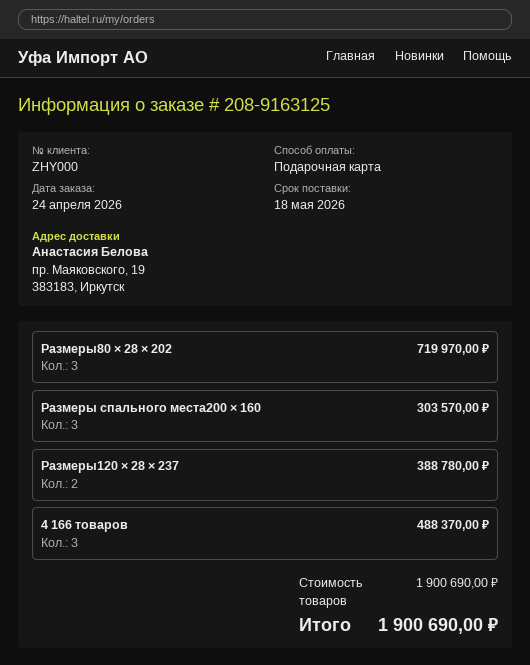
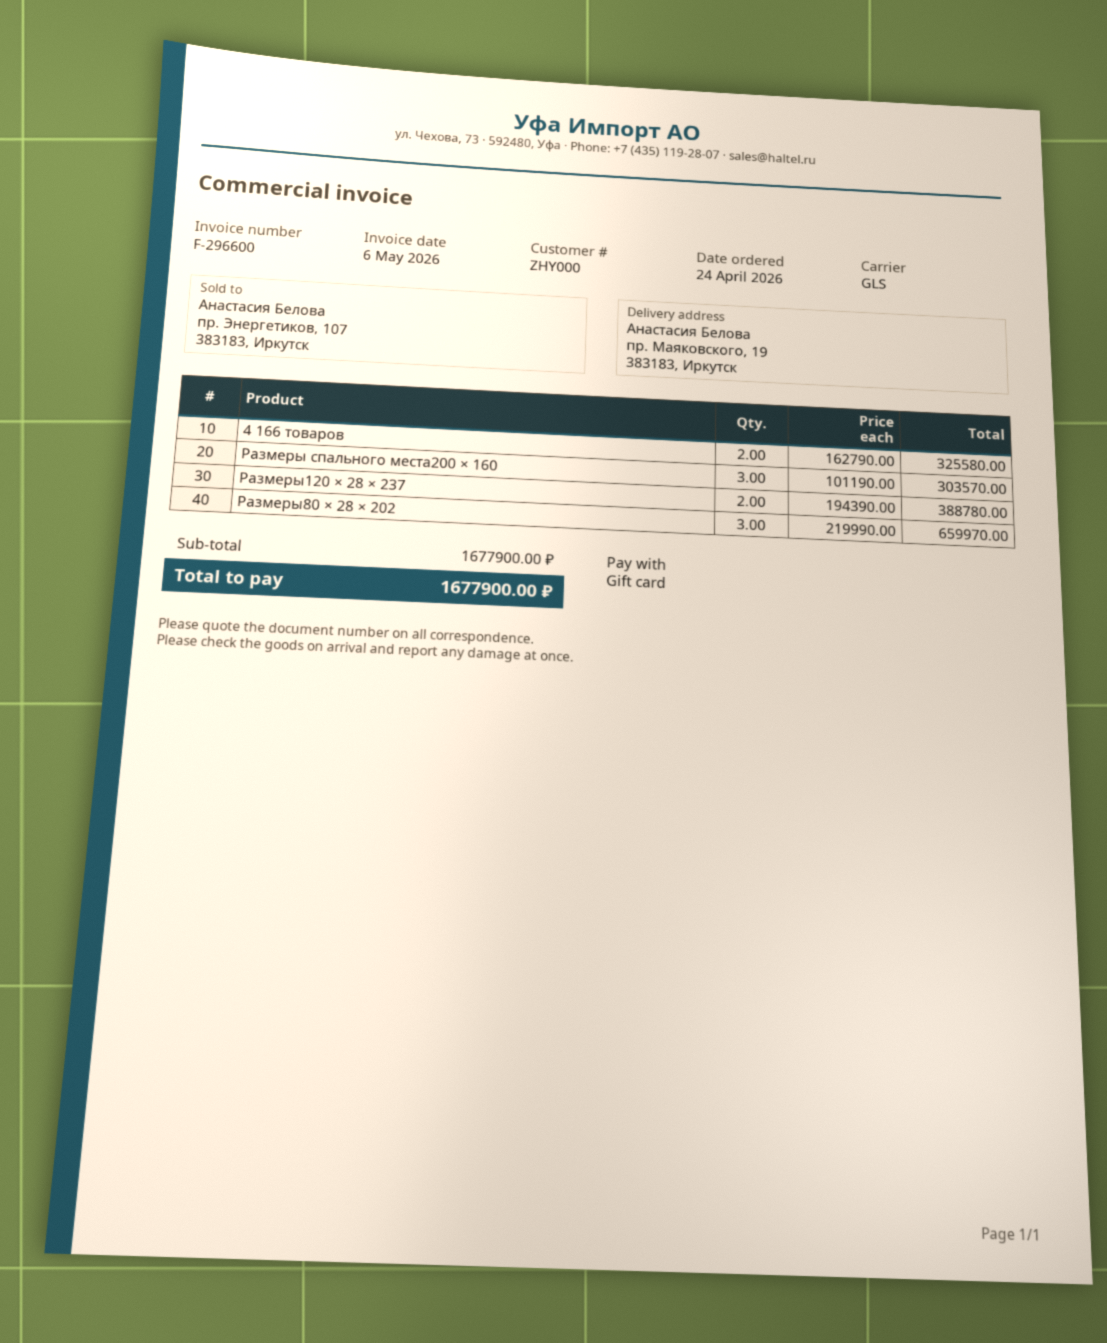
Размеры80 × 28 × 202: 3 for 719970.00 -> 3 for 659970.00
4 166 товаров: 3 for 488370.00 -> 2 for 325580.00
subtotal: 1900690.00 -> 1677900.00
total: 1900690.00 -> 1677900.00

